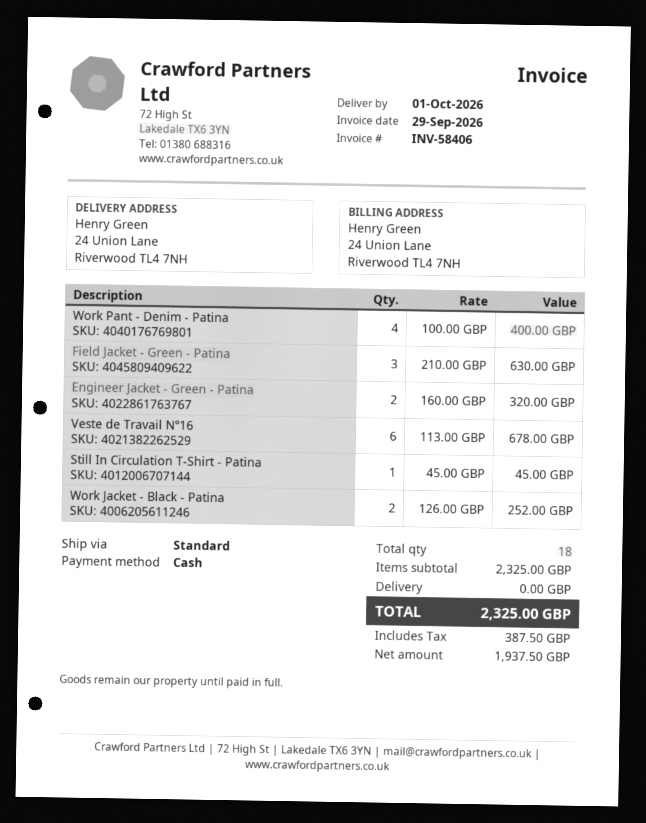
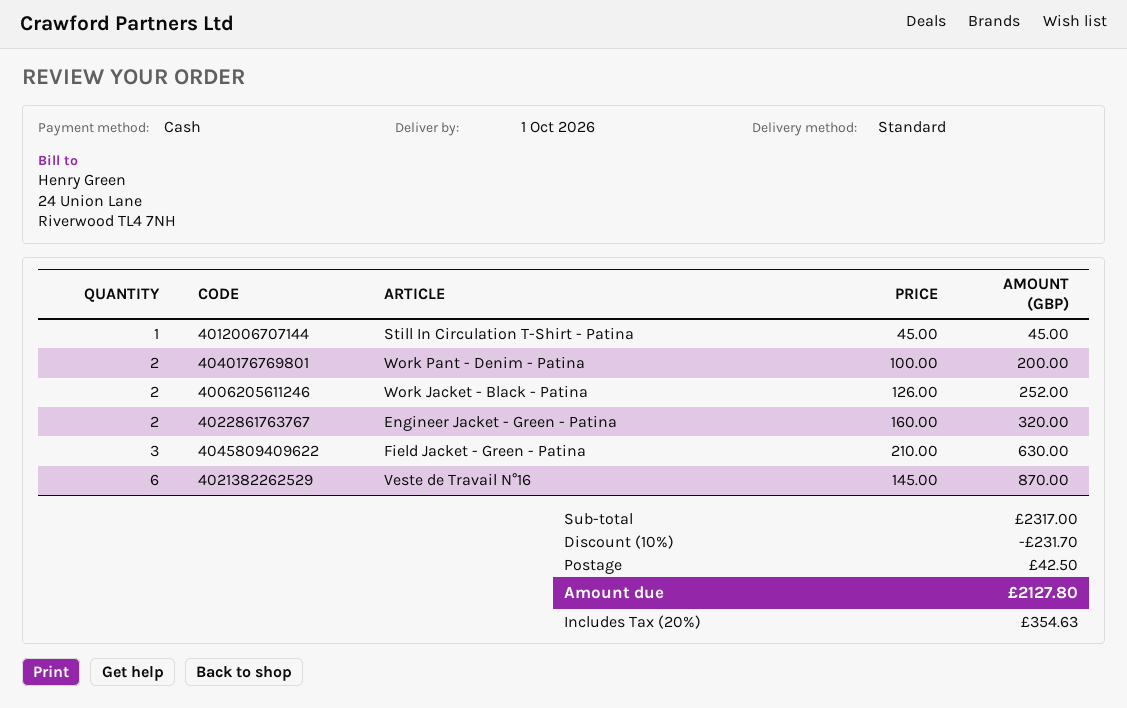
Work Pant - Denim - Patina: 4 x 100.00 = 400.00 -> 2 x 100.00 = 200.00
Veste de Travail N°16: 6 x 113.00 = 678.00 -> 6 x 145.00 = 870.00
subtotal: 2325.00 -> 2317.00
discount: none -> 10% = 231.70
shipping: 0.00 -> 42.50
tax: 387.50 -> 354.63
total: 2325.00 -> 2127.80

